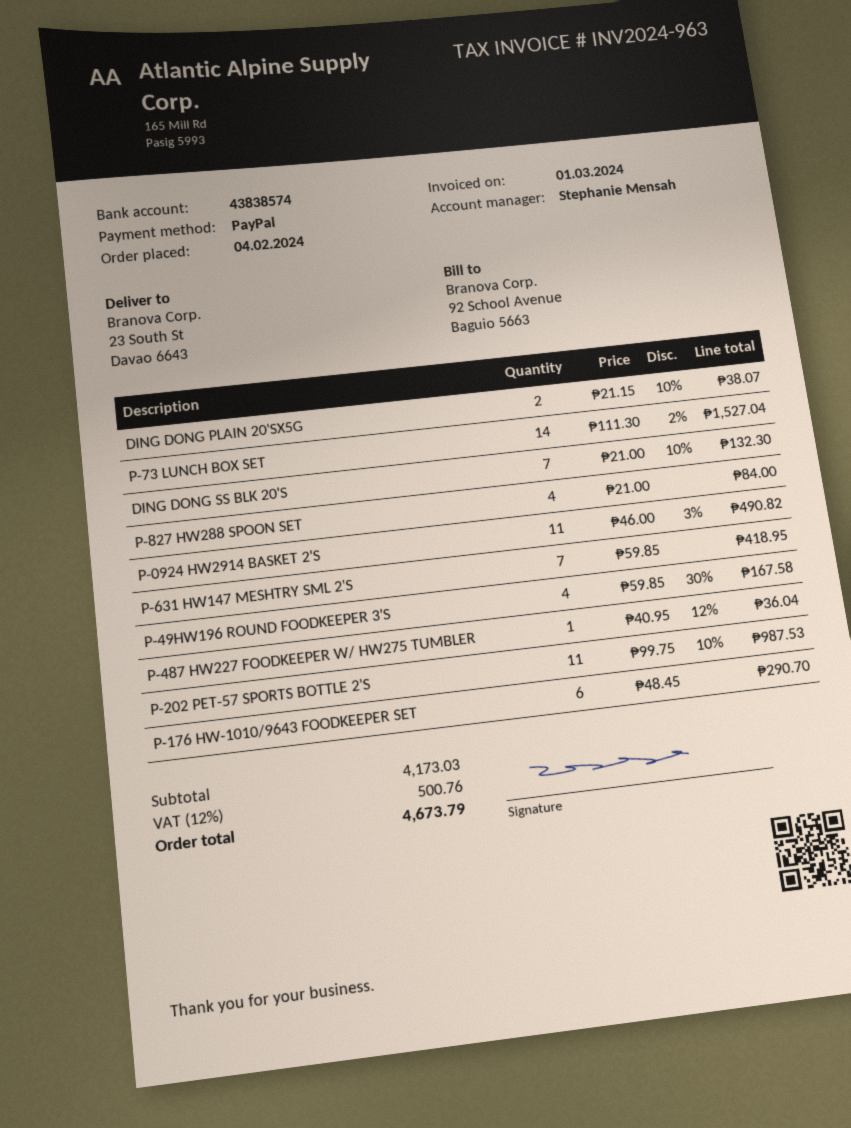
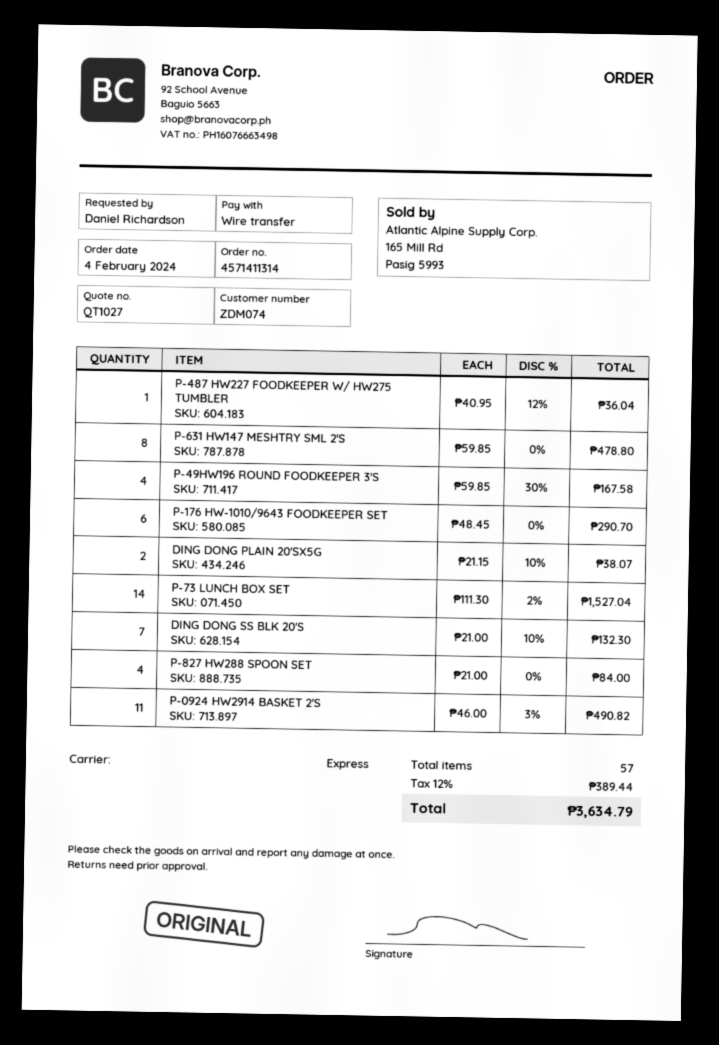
payment method: PayPal -> bank transfer
P-631 HW147 MESHTRY SML 2'S: 7 x 59.85 = 418.95 -> 8 x 59.85 = 478.80
P-202 PET-57 SPORTS BOTTLE 2'S: 11 x 99.75 - 10% = 987.53 -> none
tax: 12% = 500.76 -> 12% = 389.44
total: 4673.79 -> 3634.79

